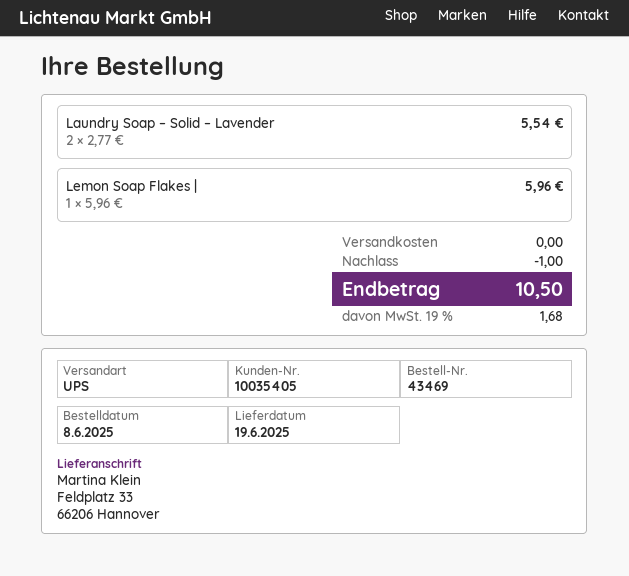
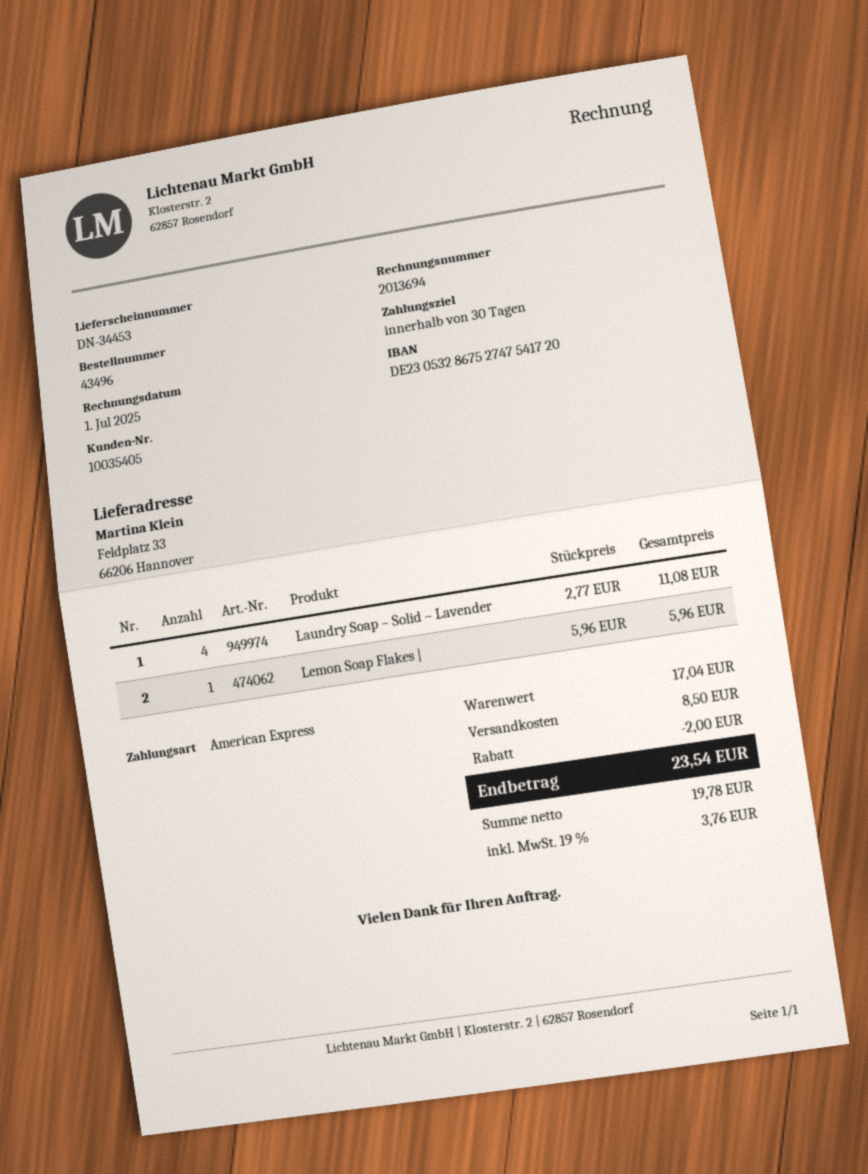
order number: 43469 -> 43496
Laundry Soap – Solid – Lavender: 2 x 2.77 = 5.54 -> 4 x 2.77 = 11.08
discount: 1.00 -> 2.00
shipping: 0.00 -> 8.50
tax: 19% = 1.68 -> 19% = 3.76
total: 10.50 -> 23.54

